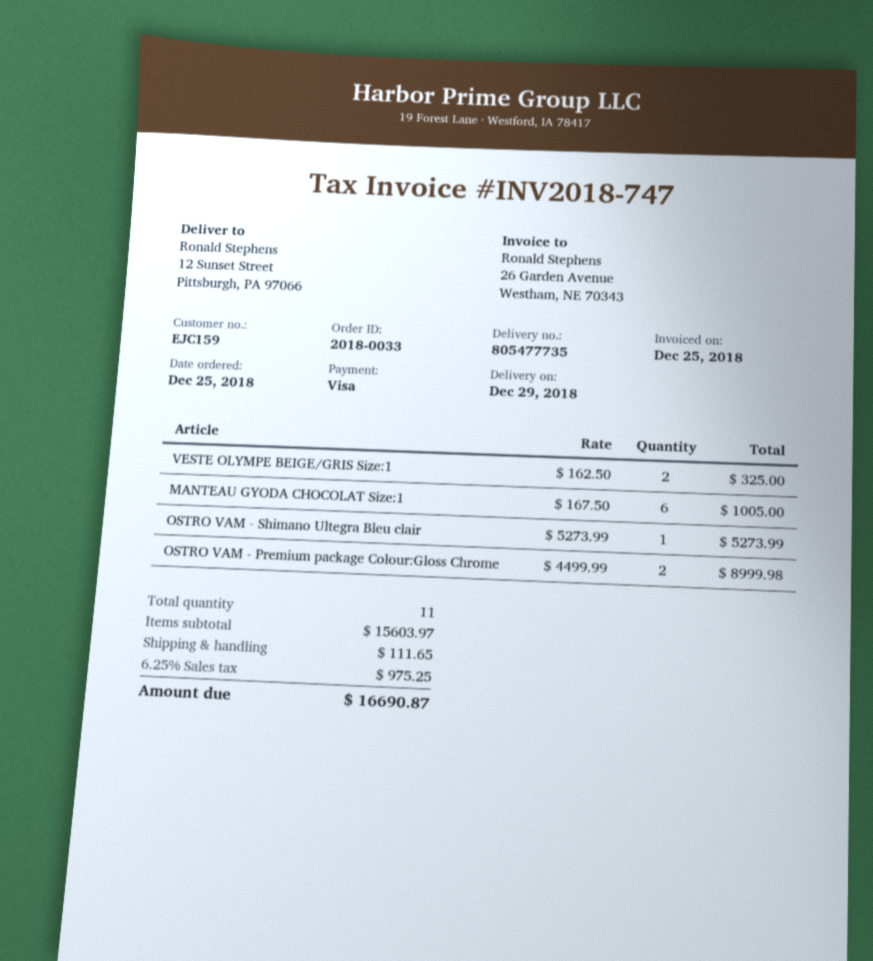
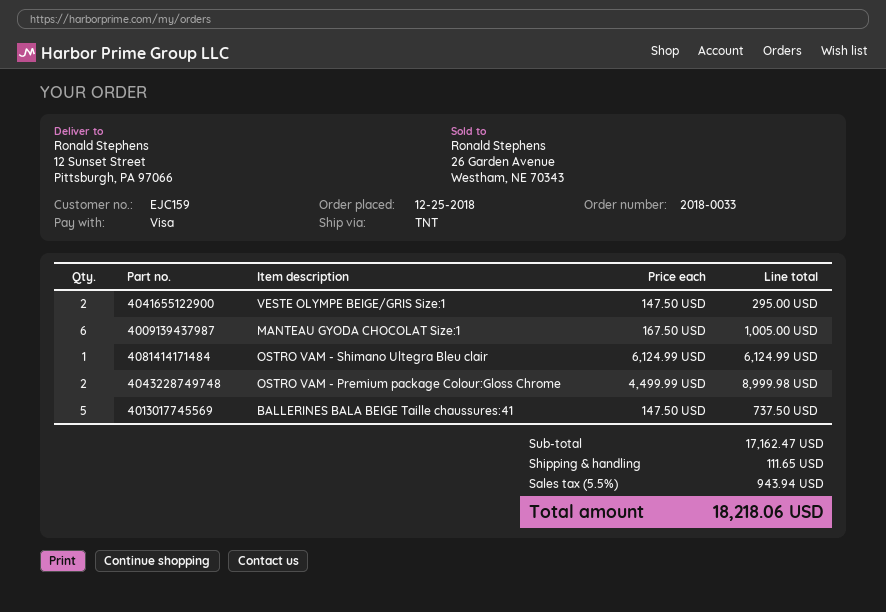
VESTE OLYMPE BEIGE/GRIS Size:1: 2 x 162.50 = 325.00 -> 2 x 147.50 = 295.00
OSTRO VAM - Shimano Ultegra Bleu clair: 1 x 5273.99 = 5273.99 -> 1 x 6124.99 = 6124.99
BALLERINES BALA BEIGE Taille chaussures:41: none -> 5 x 147.50 = 737.50
subtotal: 15603.97 -> 17162.47
tax: 6.25% = 975.25 -> 5.5% = 943.94
total: 16690.87 -> 18218.06

